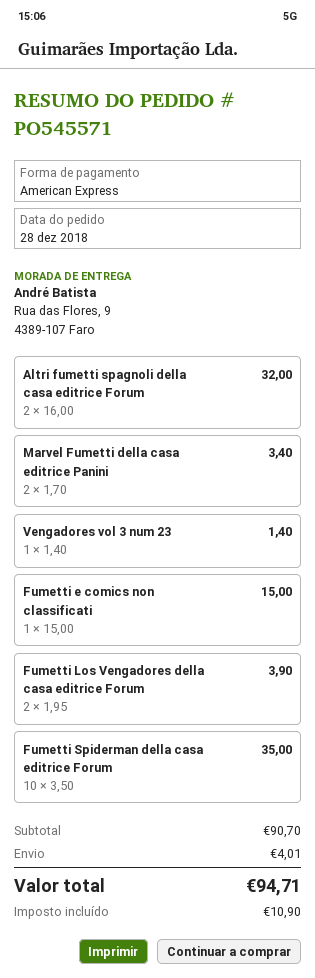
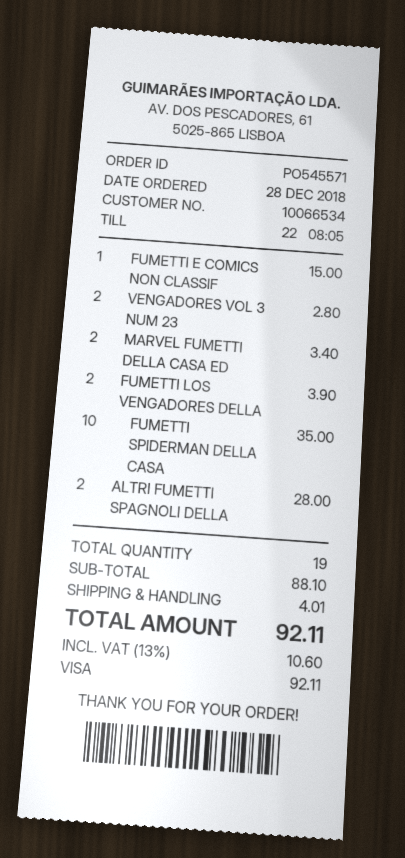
payment method: American Express -> Visa
Altri fumetti spagnoli della casa editrice Forum: 2 for 32.00 -> 2 for 28.00
Vengadores vol 3 num 23: 1 for 1.40 -> 2 for 2.80
subtotal: 90.70 -> 88.10
tax: 10.90 -> 10.60
total: 94.71 -> 92.11

